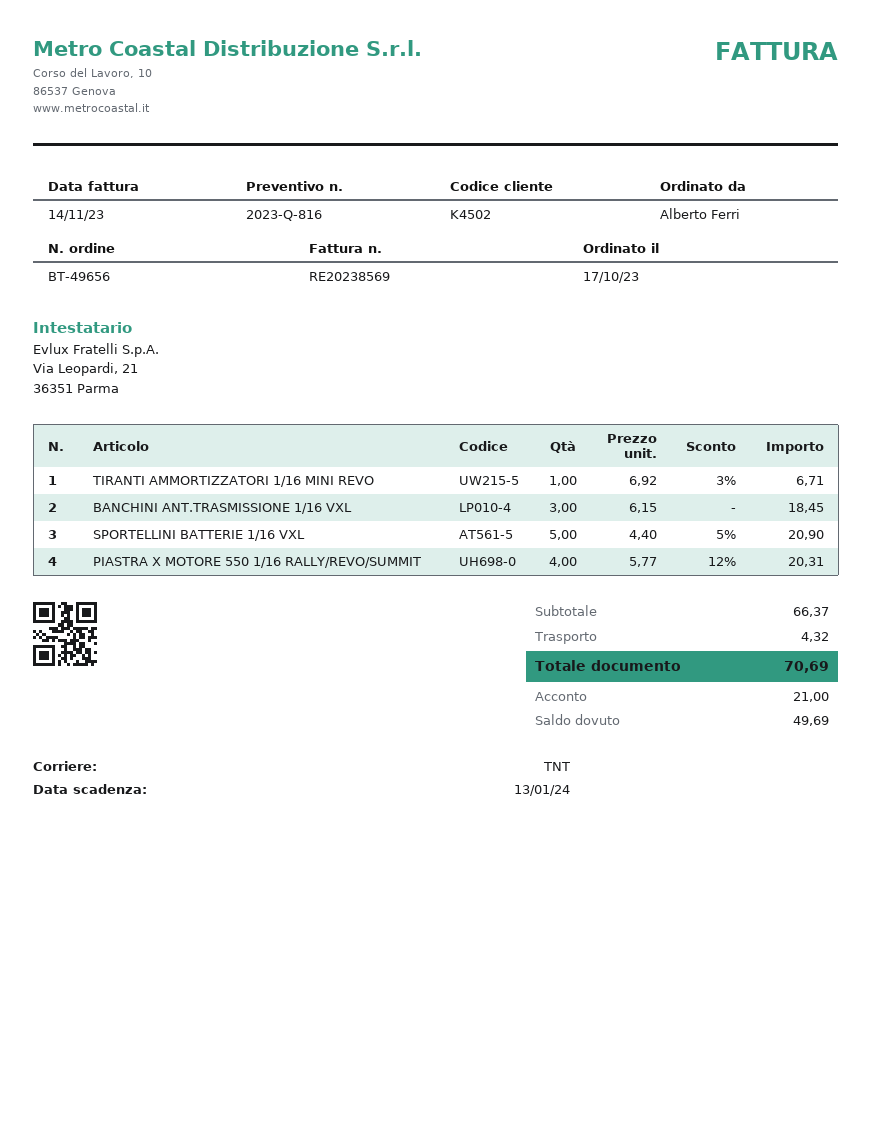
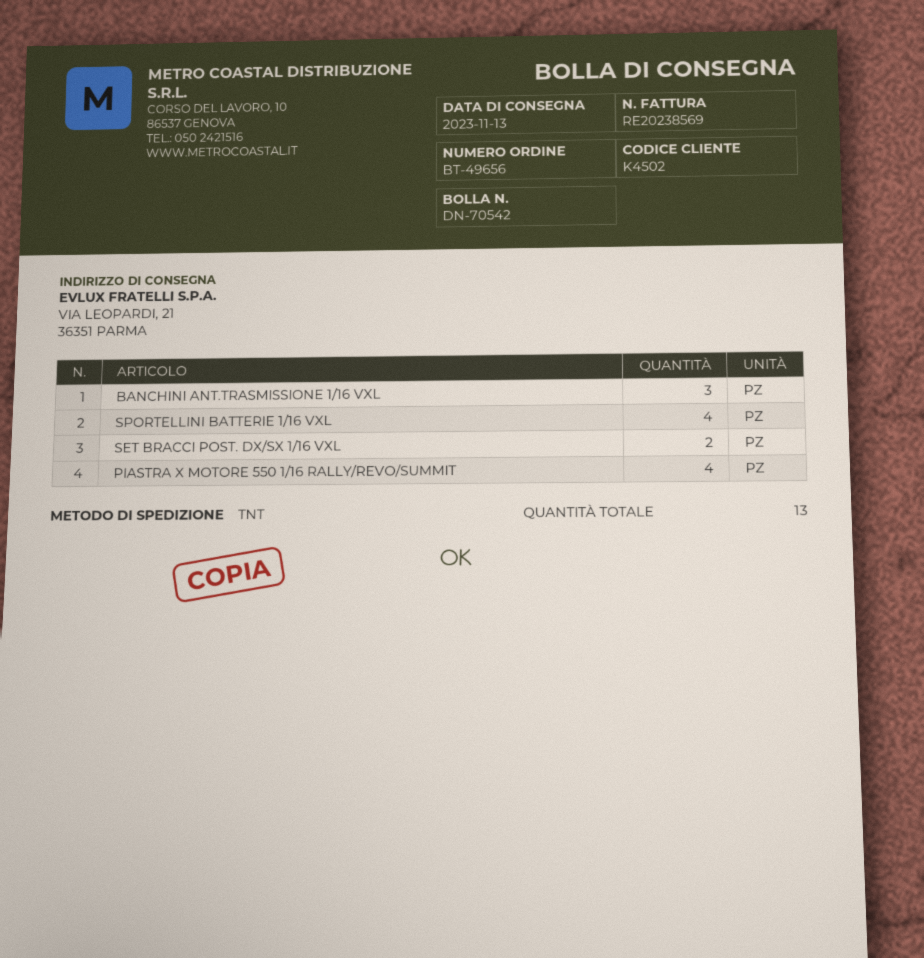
TIRANTI AMMORTIZZATORI 1/16 MINI REVO: 1 -> none
SPORTELLINI BATTERIE 1/16 VXL: 5 -> 4
SET BRACCI POST. DX/SX 1/16 VXL: none -> 2

